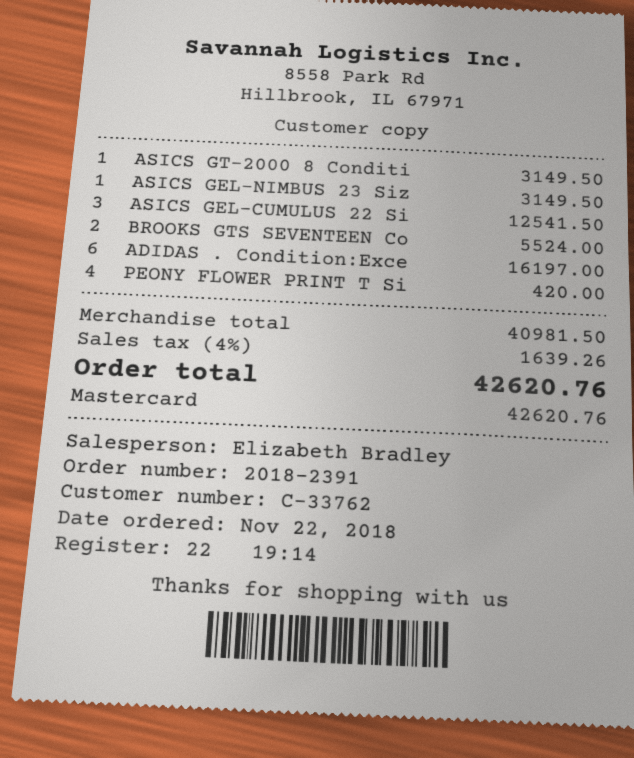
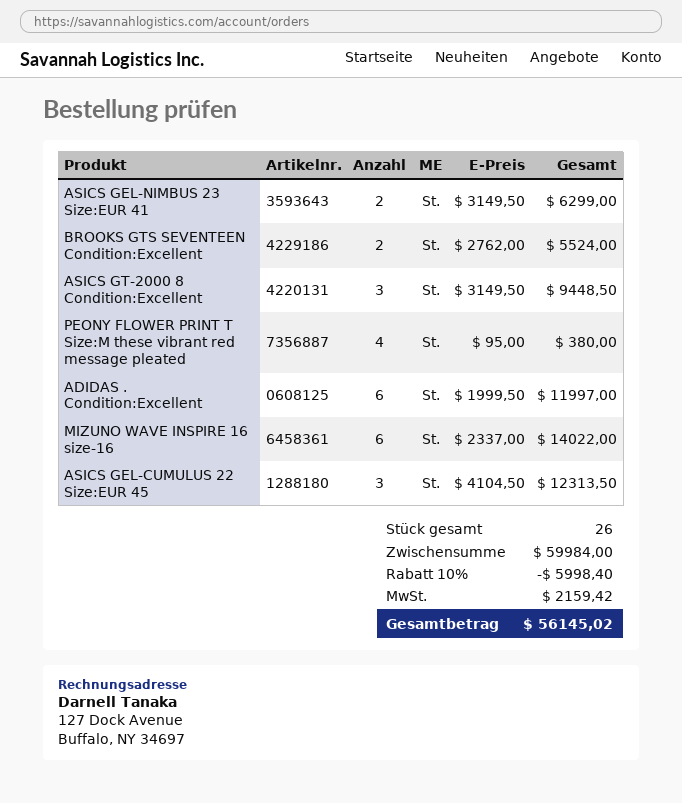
ASICS GT-2000 8 Conditi: 1 for 3149.50 -> 3 for 9448.50
ASICS GEL-NIMBUS 23 Siz: 1 for 3149.50 -> 2 for 6299.00
ASICS GEL-CUMULUS 22 Si: 3 for 12541.50 -> 3 for 12313.50
ADIDAS . Condition:Exce: 6 for 16197.00 -> 6 for 11997.00
PEONY FLOWER PRINT T Si: 4 for 420.00 -> 4 for 380.00
MIZUNO WAVE INSPIRE 16 size-16: none -> 6 for 14022.00
subtotal: 40981.50 -> 59984.00
discount: none -> 10% = 5998.40
tax: 1639.26 -> 2159.42
total: 42620.76 -> 56145.02

